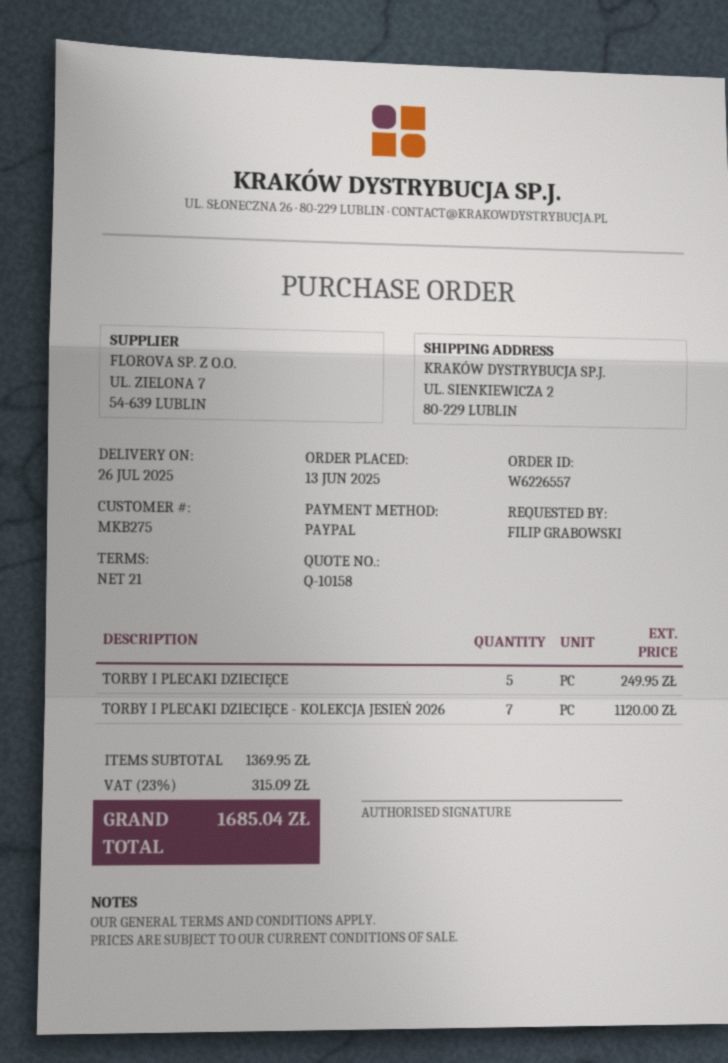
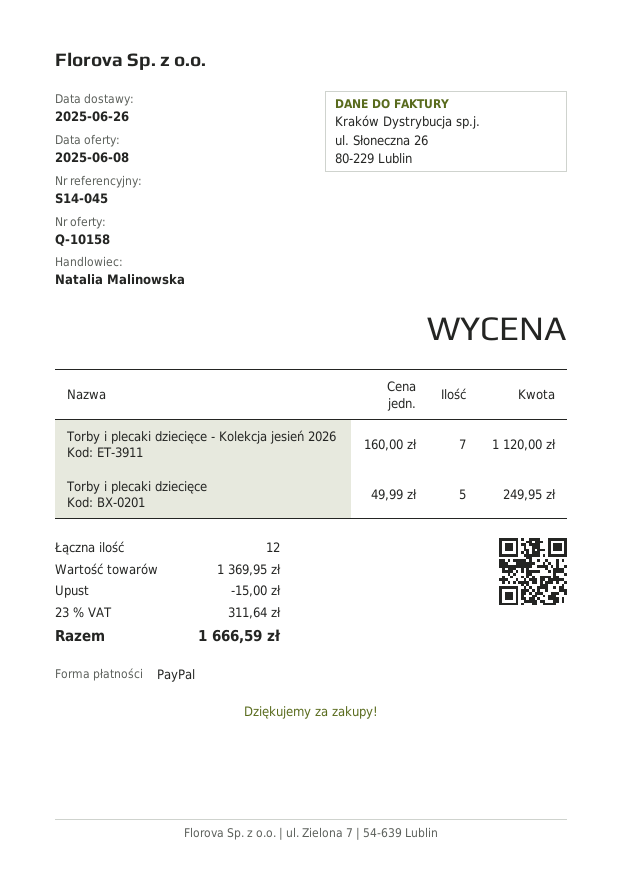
delivery date: 2025-07-26 -> 2025-06-26
discount: none -> 15.00
tax: 23% = 315.09 -> 23% = 311.64
total: 1685.04 -> 1666.59

